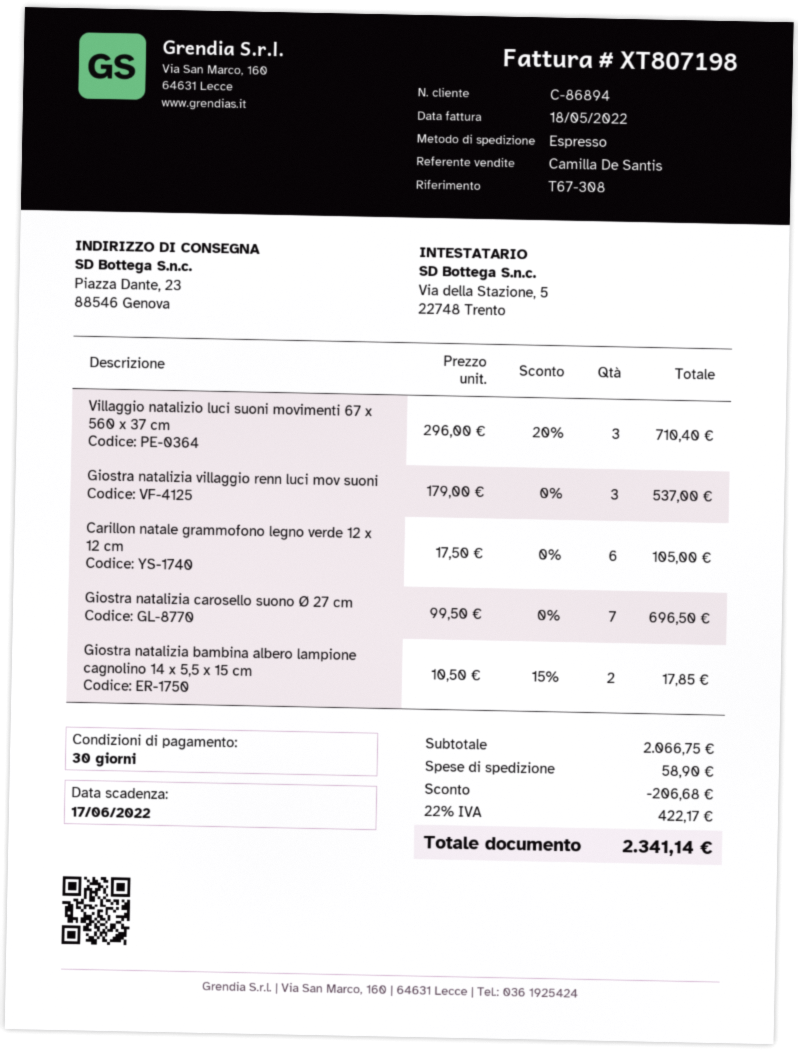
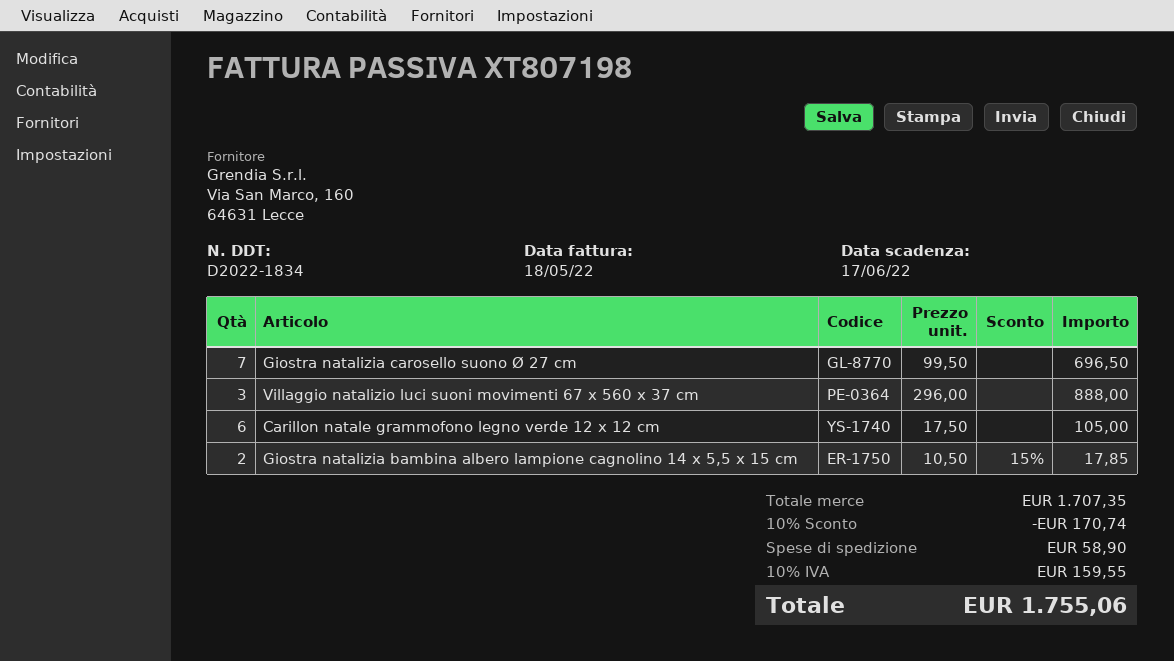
Villaggio natalizio luci suoni movimenti 67 x 560 x 37 cm: 3 x 296.00 - 20% = 710.40 -> 3 x 296.00 = 888.00
Giostra natalizia villaggio renn luci mov suoni: 3 x 179.00 = 537.00 -> none
subtotal: 2066.75 -> 1707.35
discount: 206.68 -> 170.74
tax: 22% = 422.17 -> 10% = 159.55
total: 2341.14 -> 1755.06

